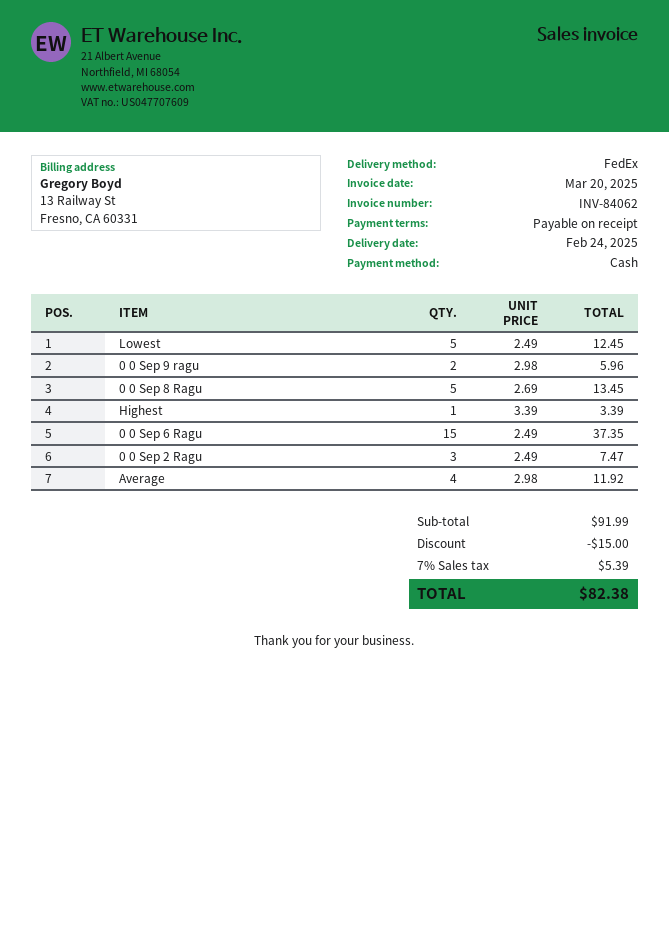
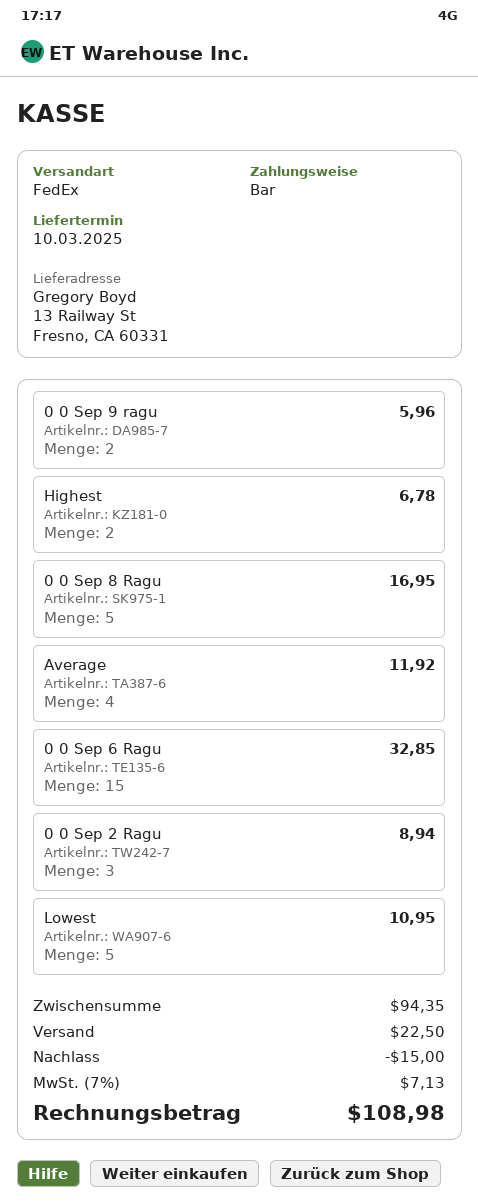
delivery date: 2025-02-24 -> 2025-03-10
Lowest: 5 for 12.45 -> 5 for 10.95
0 0 Sep 8 Ragu: 5 for 13.45 -> 5 for 16.95
Highest: 1 for 3.39 -> 2 for 6.78
0 0 Sep 6 Ragu: 15 for 37.35 -> 15 for 32.85
0 0 Sep 2 Ragu: 3 for 7.47 -> 3 for 8.94
subtotal: 91.99 -> 94.35
shipping: none -> 22.50
tax: 7% = 5.39 -> 7% = 7.13
total: 82.38 -> 108.98

